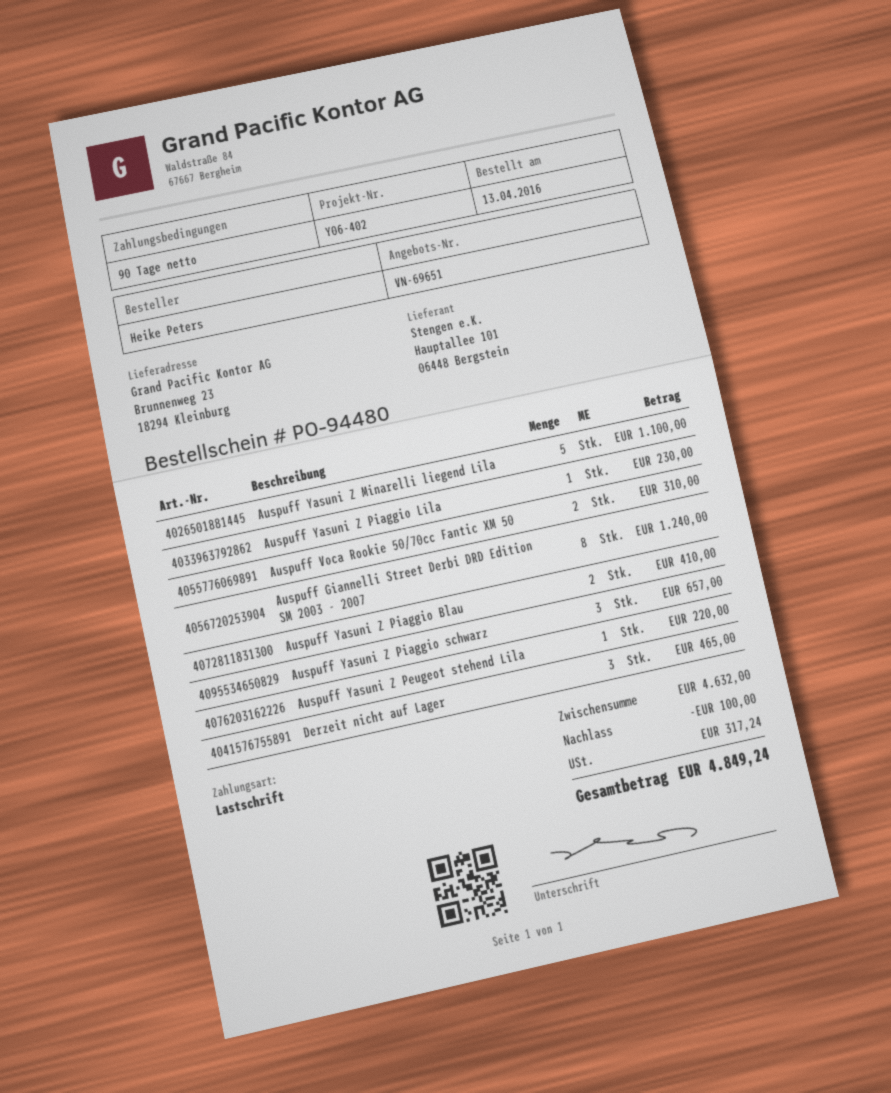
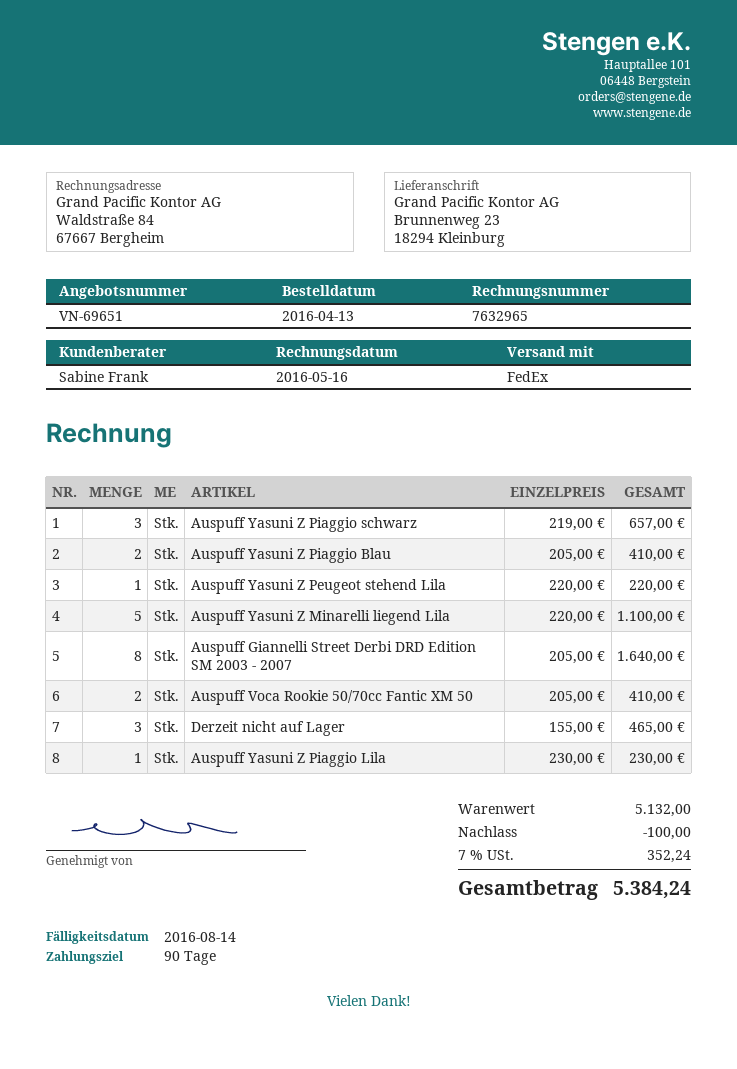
Auspuff Voca Rookie 50/70cc Fantic XM 50: 2 for 310.00 -> 2 for 410.00
Auspuff Giannelli Street Derbi DRD Edition SM 2003 - 2007: 8 for 1240.00 -> 8 for 1640.00
subtotal: 4632.00 -> 5132.00
tax: 317.24 -> 352.24
total: 4849.24 -> 5384.24

